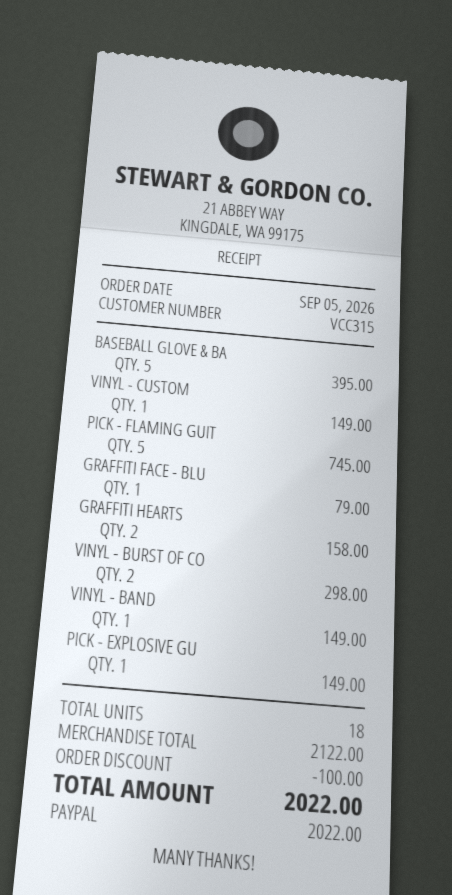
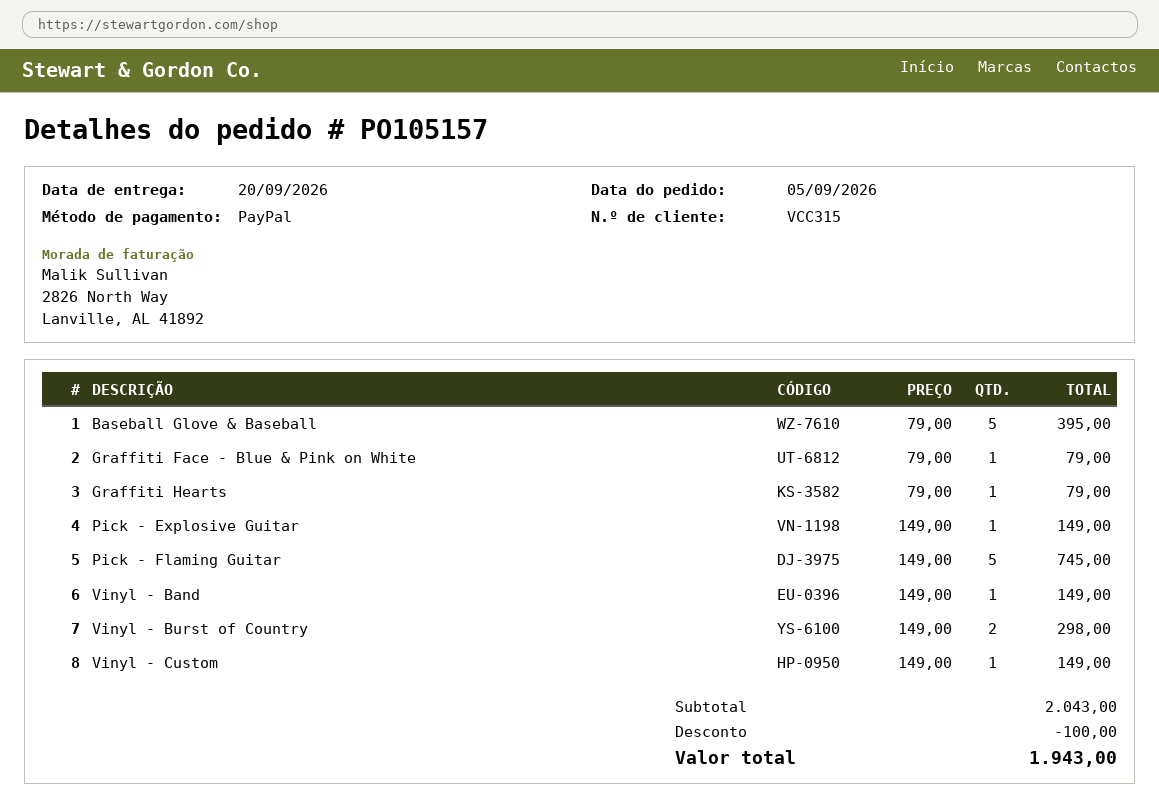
GRAFFITI HEARTS: 2 for 158.00 -> 1 for 79.00
subtotal: 2122.00 -> 2043.00
total: 2022.00 -> 1943.00

